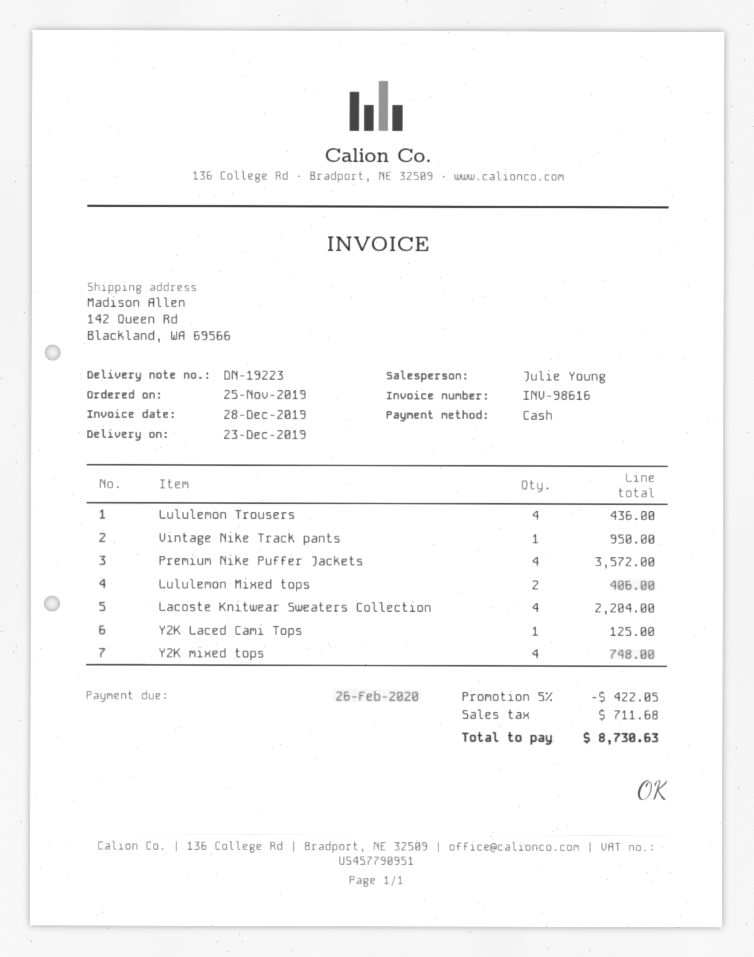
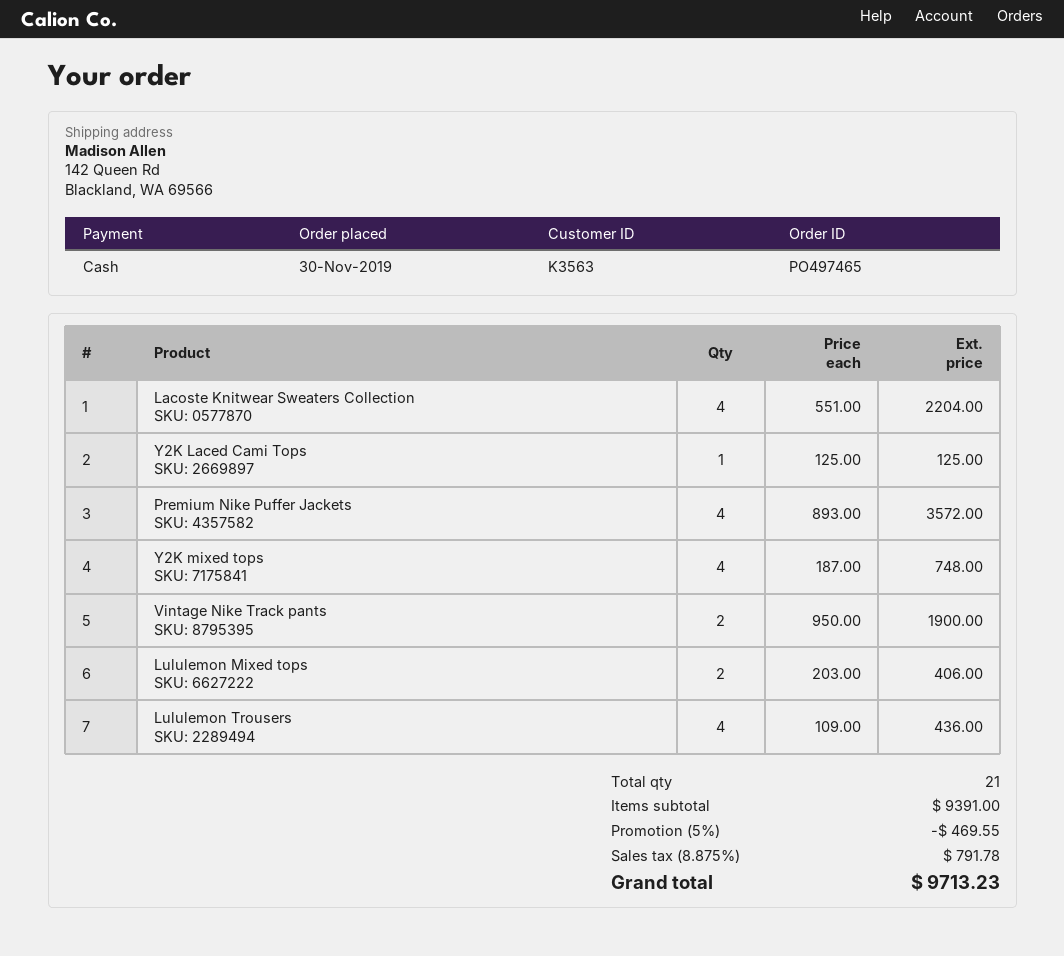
order date: 2019-11-25 -> 2019-11-30
Vintage Nike Track pants: 1 for 950.00 -> 2 for 1900.00
discount: 5% = 422.05 -> 5% = 469.55
tax: 711.68 -> 791.78
total: 8730.63 -> 9713.23

